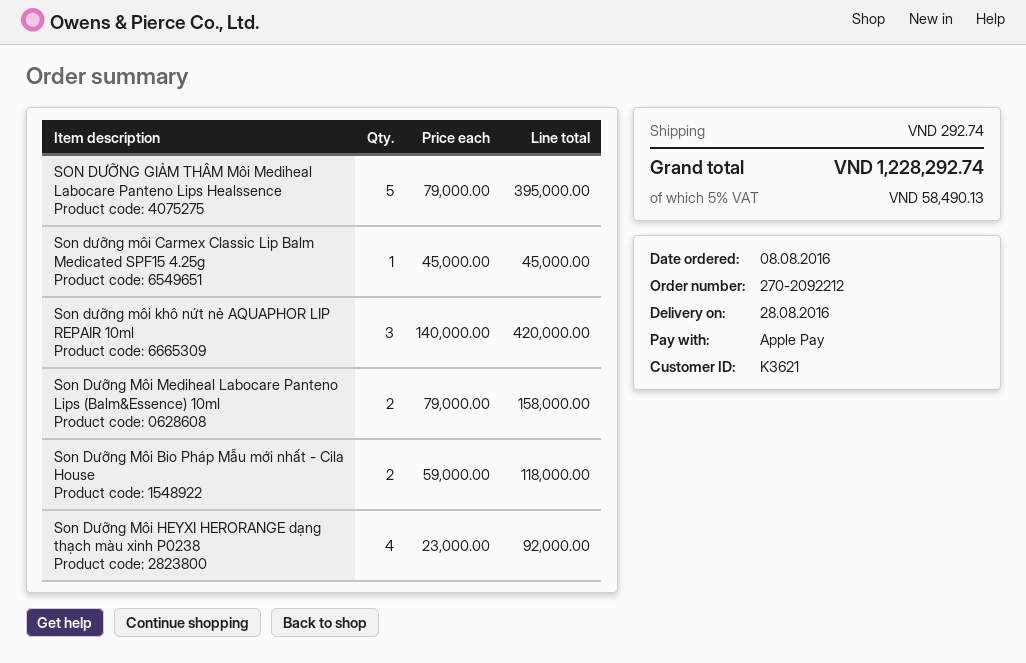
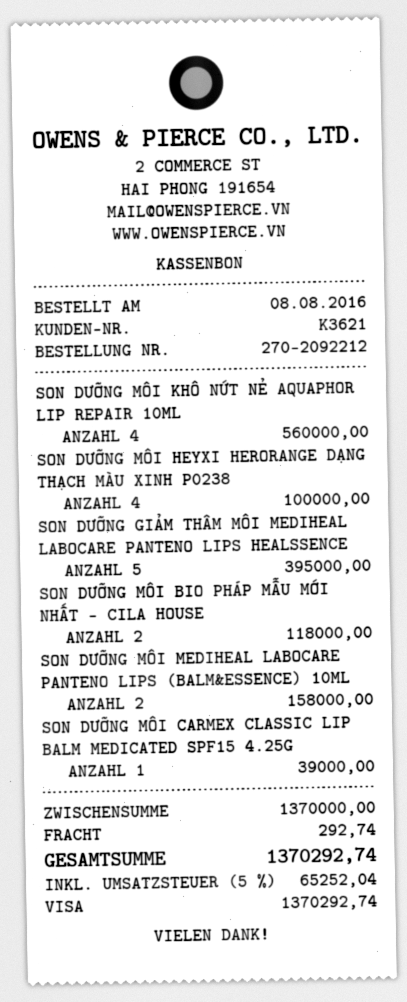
payment method: Apple Pay -> Visa
Son dưỡng môi Carmex Classic Lip Balm Medicated SPF15 4.25g: 1 for 45000.00 -> 1 for 39000.00
Son dưỡng môi khô nứt nẻ AQUAPHOR LIP REPAIR 10ml: 3 for 420000.00 -> 4 for 560000.00
Son Dưỡng Môi HEYXI HERORANGE dạng thạch màu xinh P0238: 4 for 92000.00 -> 4 for 100000.00
tax: 5% = 58490.13 -> 5% = 65252.04
total: 1228292.74 -> 1370292.74

